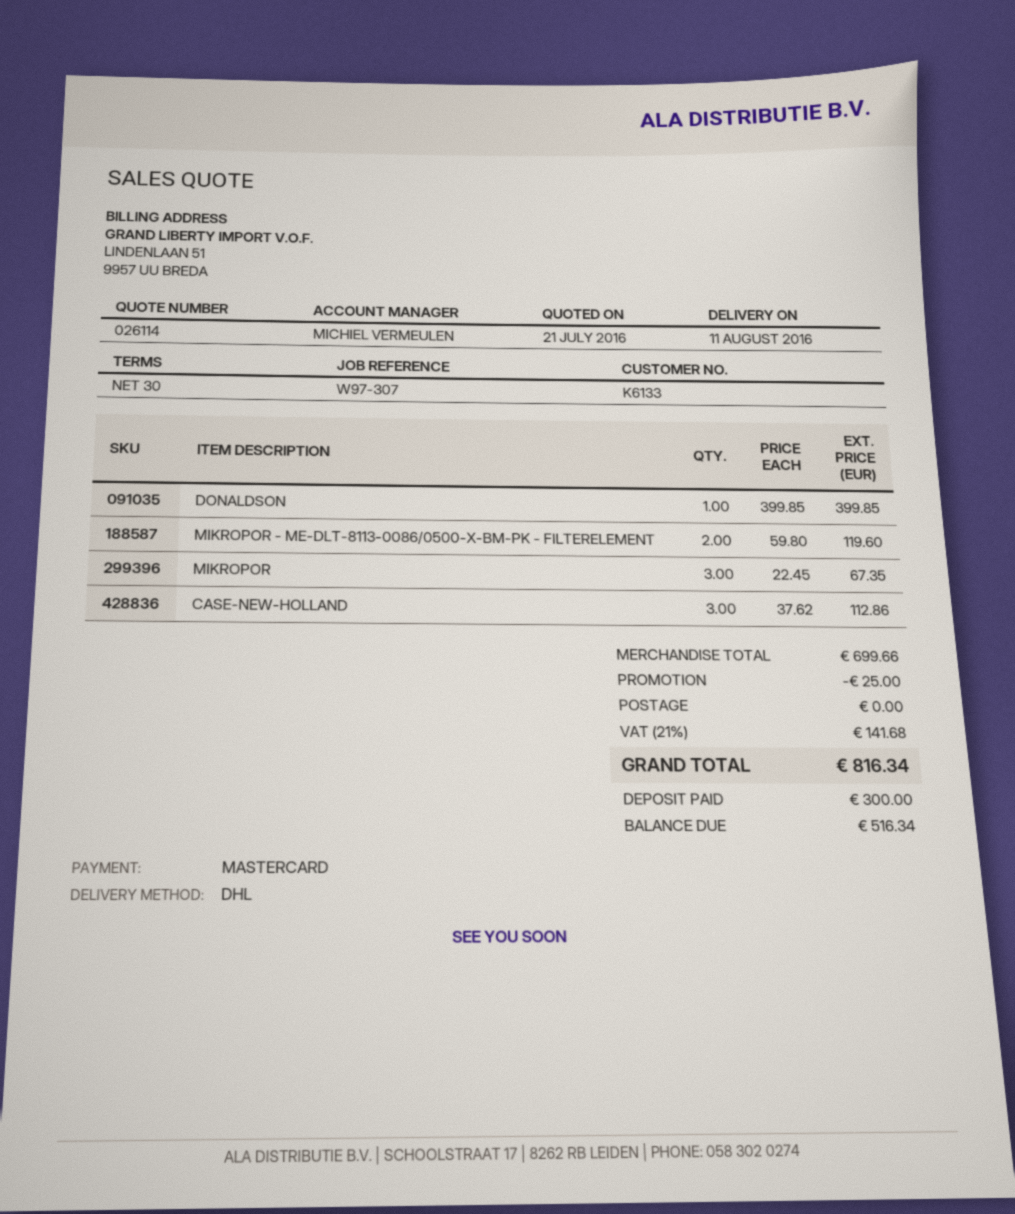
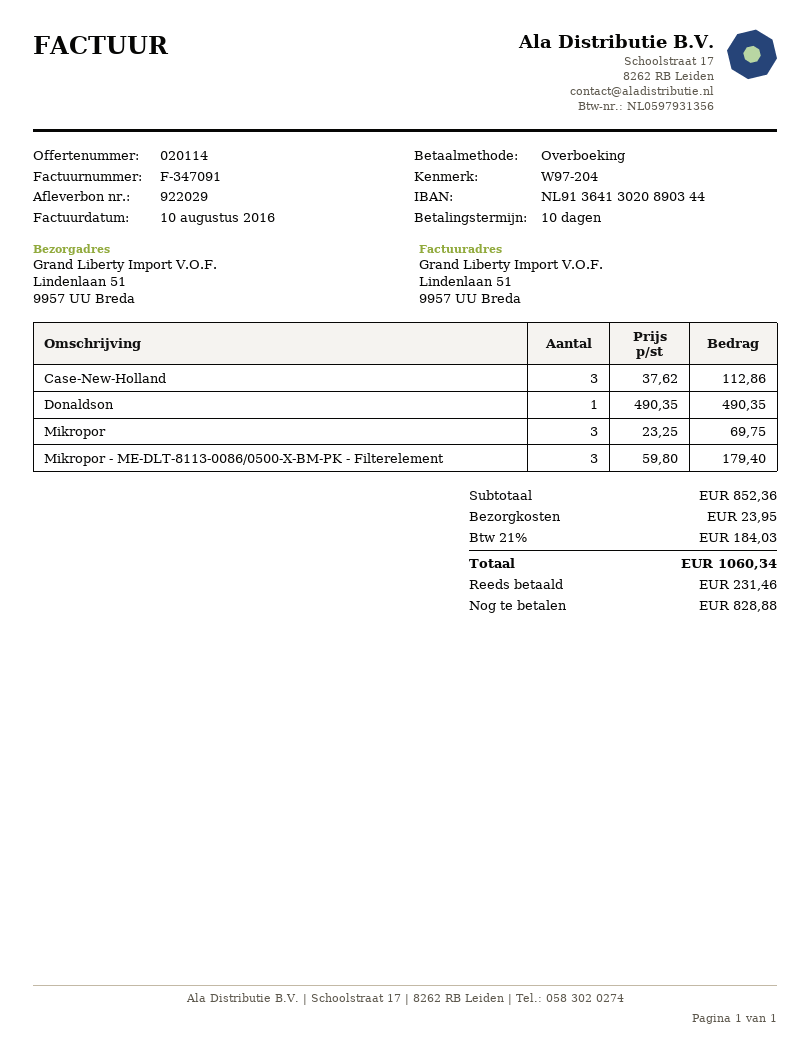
quote number: 026114 -> 020114
payment terms: 30 days -> 10 days
reference: W97-307 -> W97-204
payment method: Mastercard -> bank transfer
DONALDSON: 1 x 399.85 = 399.85 -> 1 x 490.35 = 490.35
MIKROPOR - ME-DLT-8113-0086/0500-X-BM-PK - FILTERELEMENT: 2 x 59.80 = 119.60 -> 3 x 59.80 = 179.40
MIKROPOR: 3 x 22.45 = 67.35 -> 3 x 23.25 = 69.75
subtotal: 699.66 -> 852.36
discount: 25.00 -> none
shipping: 0.00 -> 23.95
tax: 21% = 141.68 -> 21% = 184.03
total: 816.34 -> 1060.34
deposit: 300.00 -> 231.46
balance: 516.34 -> 828.88

